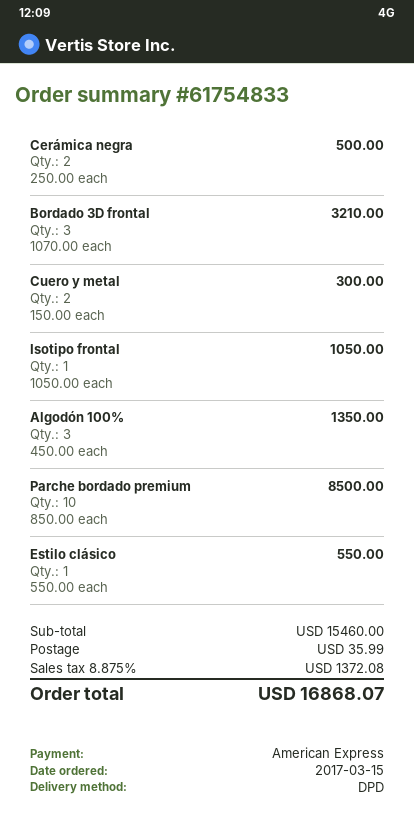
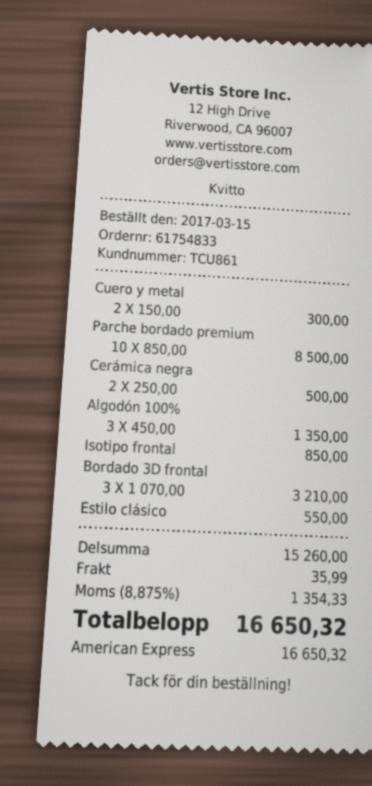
Isotipo frontal: 1 x 1050.00 = 1050.00 -> 1 x 850.00 = 850.00
subtotal: 15460.00 -> 15260.00
tax: 8.875% = 1372.08 -> 8.875% = 1354.33
total: 16868.07 -> 16650.32

